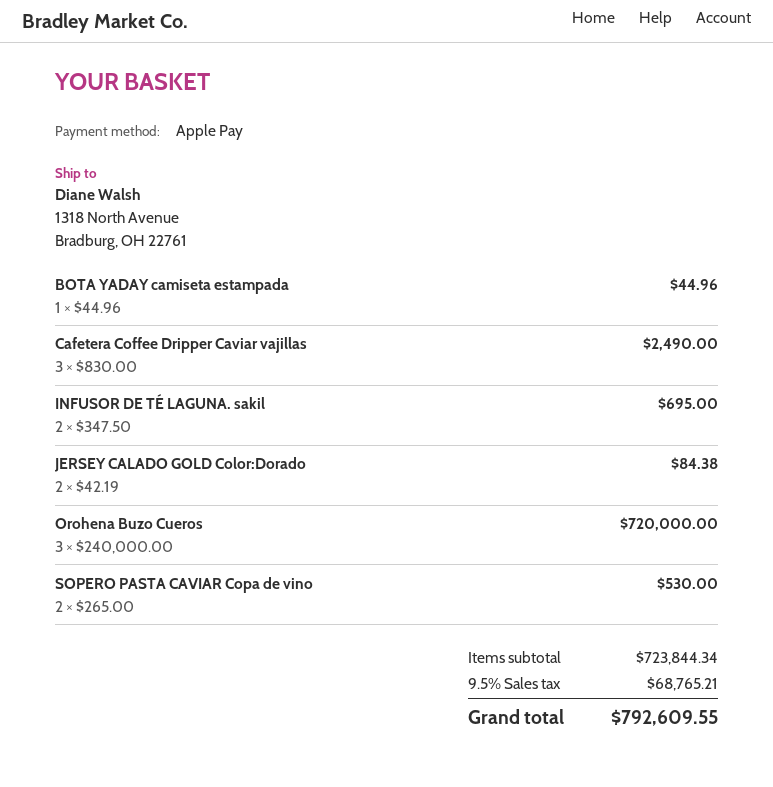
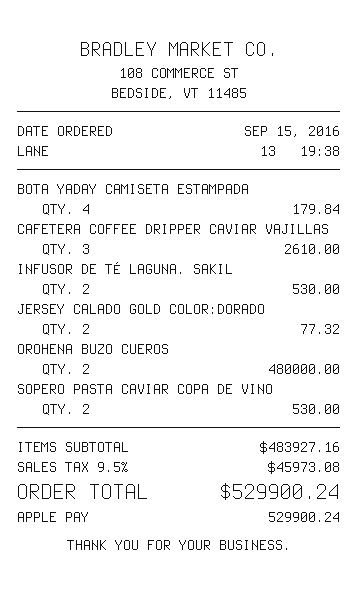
BOTA YADAY camiseta estampada: 1 for 44.96 -> 4 for 179.84
Cafetera Coffee Dripper Caviar vajillas: 3 for 2490.00 -> 3 for 2610.00
INFUSOR DE TÉ LAGUNA. sakil: 2 for 695.00 -> 2 for 530.00
JERSEY CALADO GOLD Color:Dorado: 2 for 84.38 -> 2 for 77.32
Orohena Buzo Cueros: 3 for 720000.00 -> 2 for 480000.00
subtotal: 723844.34 -> 483927.16
tax: 9.5% = 68765.21 -> 9.5% = 45973.08
total: 792609.55 -> 529900.24

